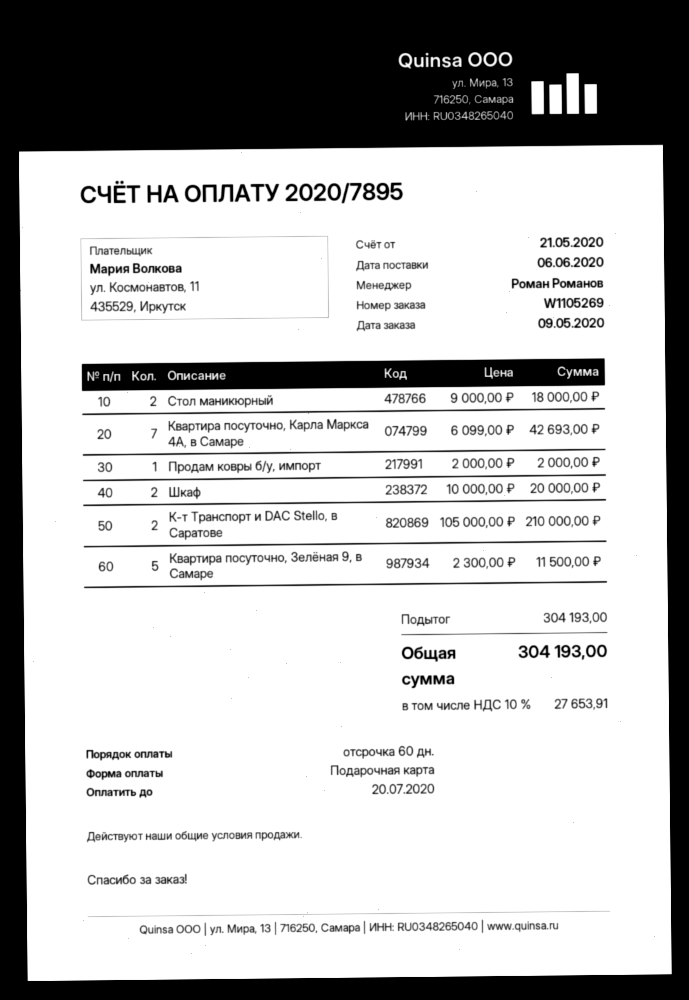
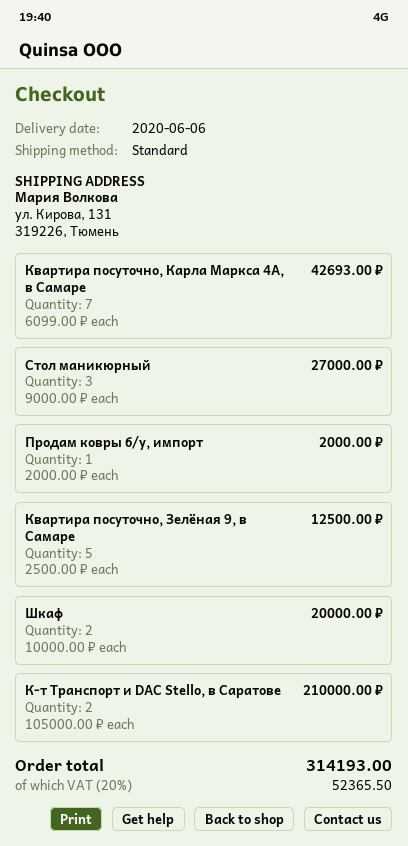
Стол маникюрный: 2 x 9000.00 = 18000.00 -> 3 x 9000.00 = 27000.00
Квартира посуточно, Зелёная 9, в Самаре: 5 x 2300.00 = 11500.00 -> 5 x 2500.00 = 12500.00
tax: 10% = 27653.91 -> 20% = 52365.50
total: 304193.00 -> 314193.00

